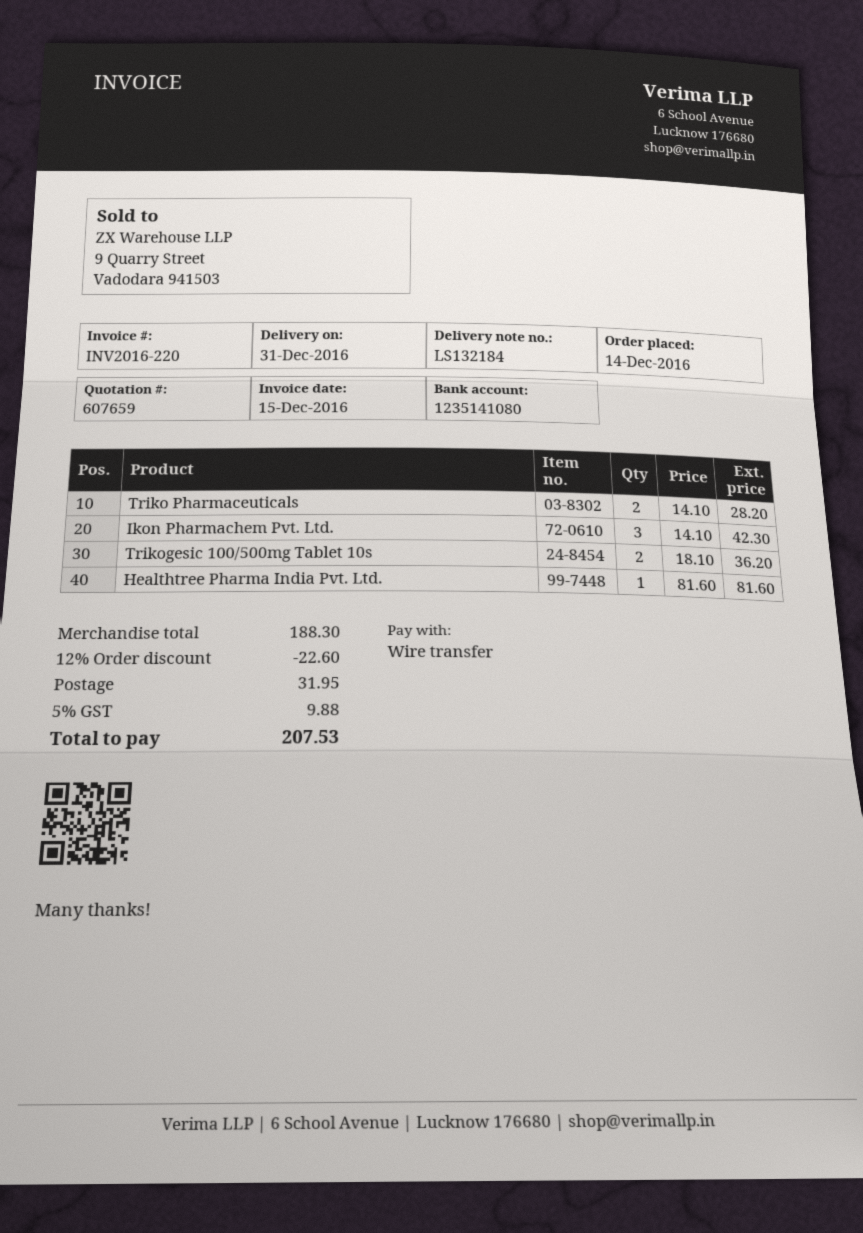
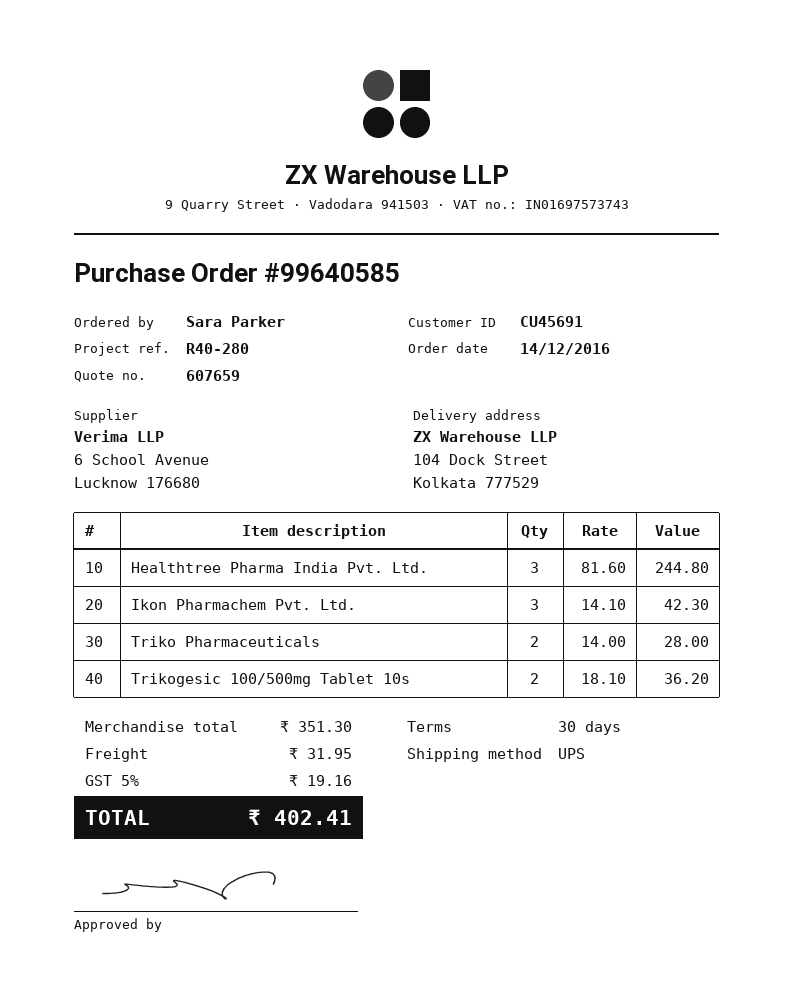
Triko Pharmaceuticals: 2 x 14.10 = 28.20 -> 2 x 14.00 = 28.00
Healthtree Pharma India Pvt. Ltd.: 1 x 81.60 = 81.60 -> 3 x 81.60 = 244.80
subtotal: 188.30 -> 351.30
discount: 12% = 22.60 -> none
tax: 5% = 9.88 -> 5% = 19.16
total: 207.53 -> 402.41

